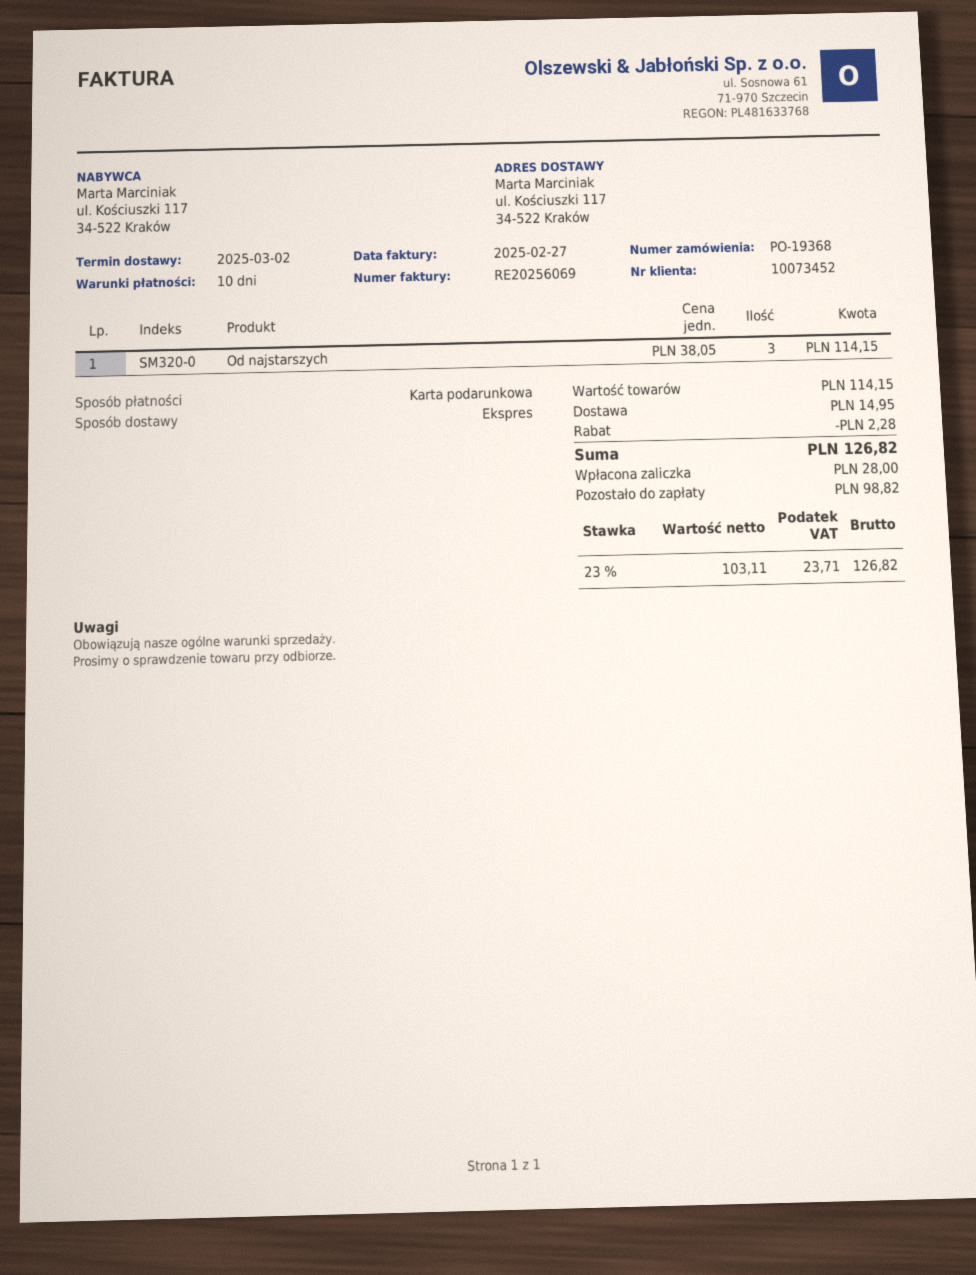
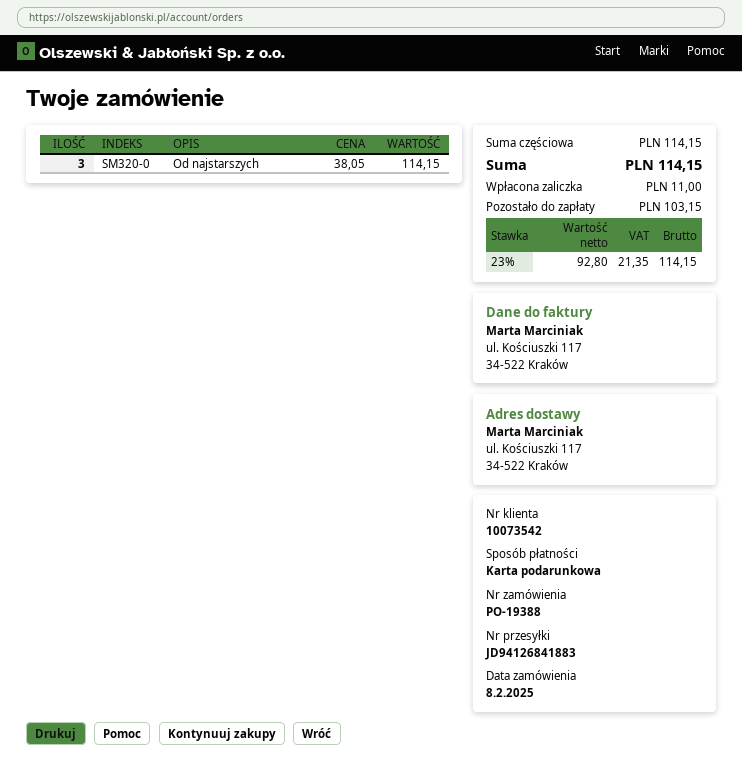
order number: PO-19368 -> PO-19388
customer number: 10073452 -> 10073542
discount: 2.28 -> none
shipping: 14.95 -> none
net: 103.11 -> 92.80
tax: 23% = 23.71 -> 23% = 21.35
total: 126.82 -> 114.15
deposit: 28.00 -> 11.00
balance: 98.82 -> 103.15

